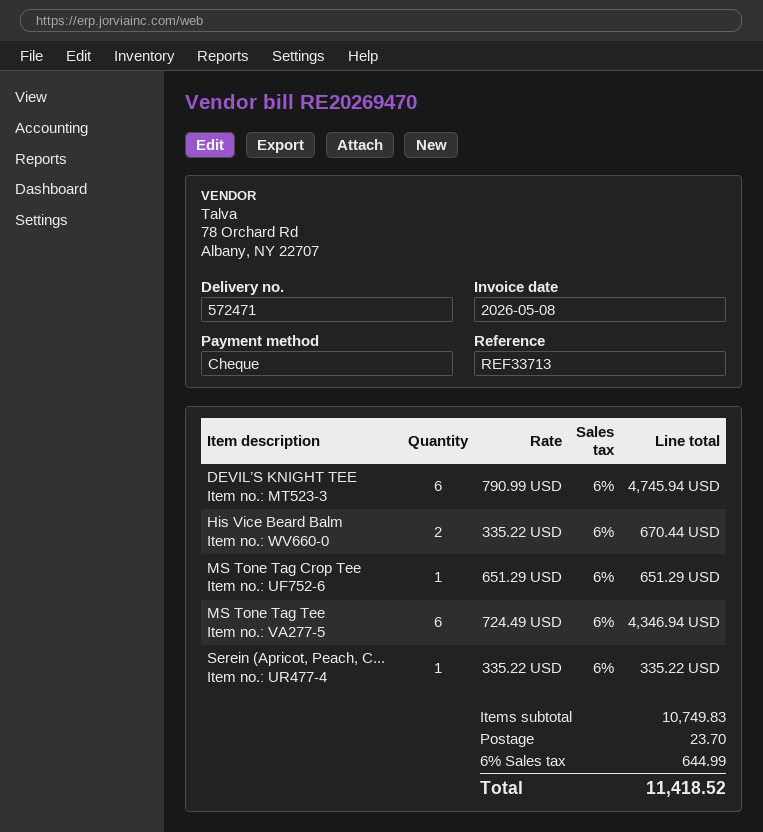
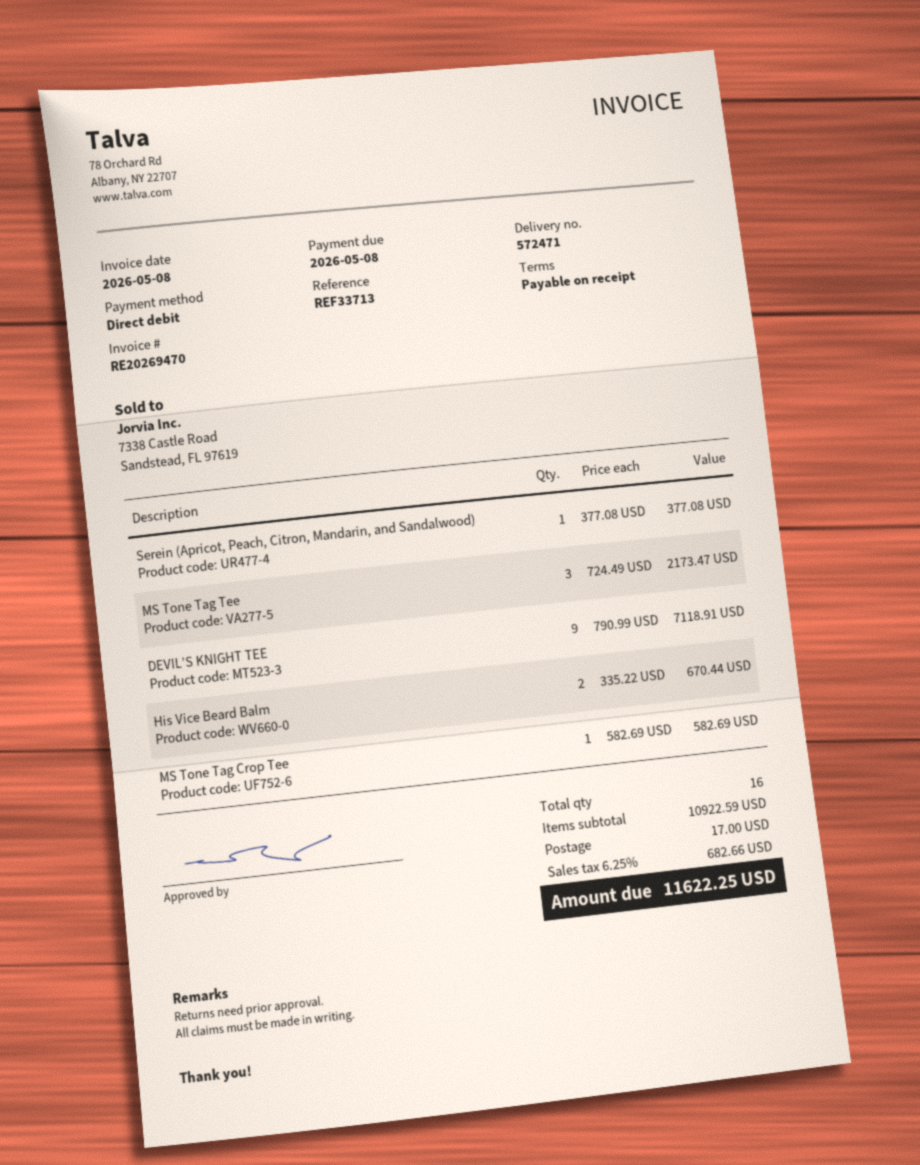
payment method: cheque -> direct debit
DEVIL’S KNIGHT TEE: 6 x 790.99 = 4745.94 -> 9 x 790.99 = 7118.91
MS Tone Tag Crop Tee: 1 x 651.29 = 651.29 -> 1 x 582.69 = 582.69
MS Tone Tag Tee: 6 x 724.49 = 4346.94 -> 3 x 724.49 = 2173.47
Serein (Apricot, Peach, C...: 1 x 335.22 = 335.22 -> 1 x 377.08 = 377.08
subtotal: 10749.83 -> 10922.59
shipping: 23.70 -> 17.00
tax: 6% = 644.99 -> 6.25% = 682.66
total: 11418.52 -> 11622.25

